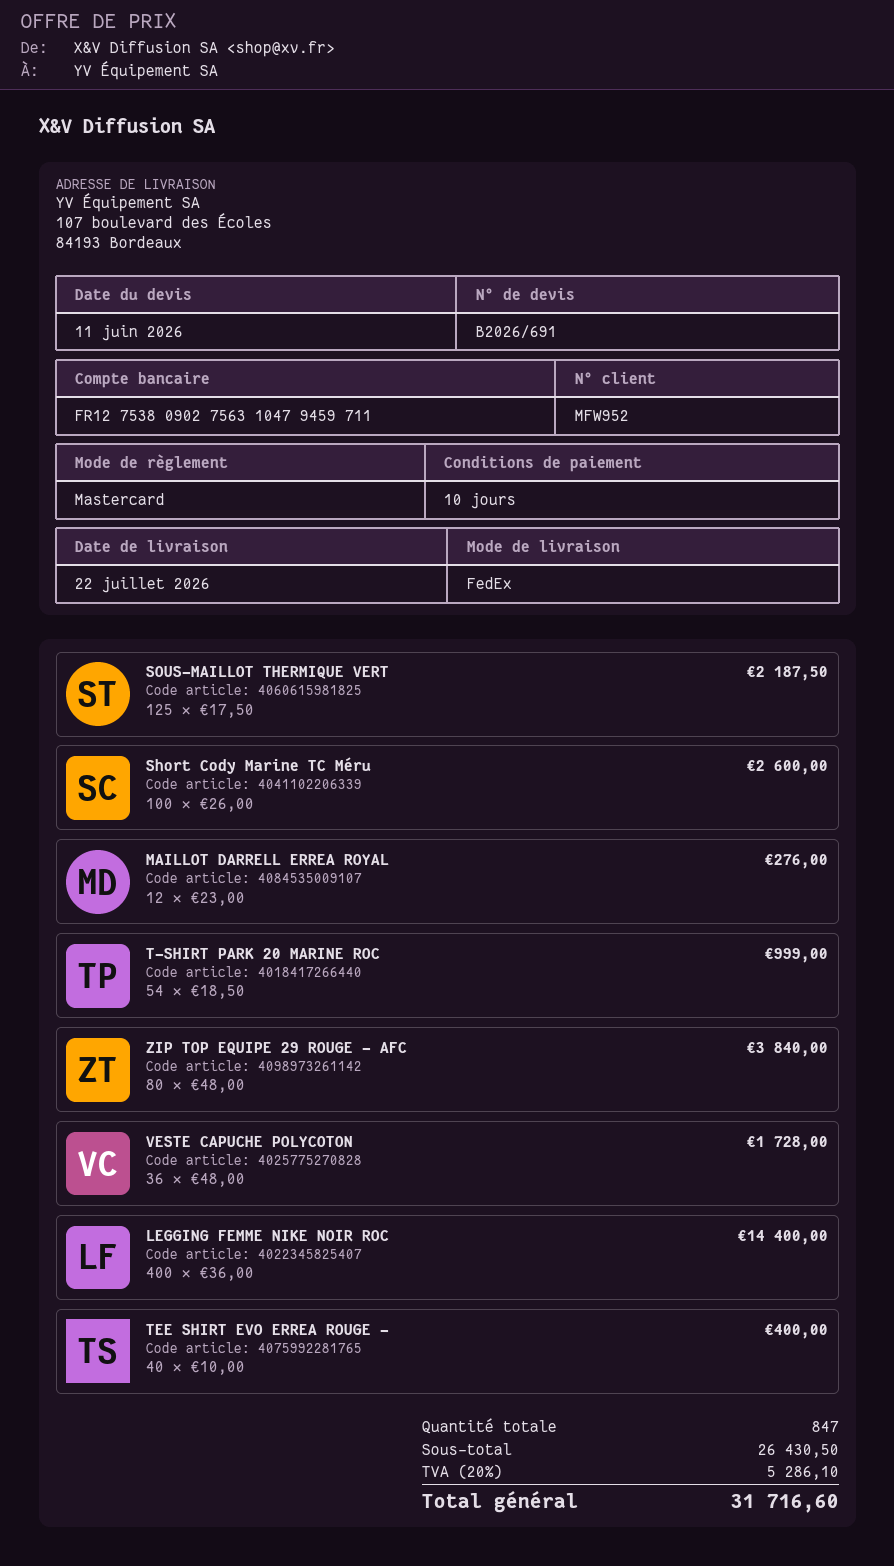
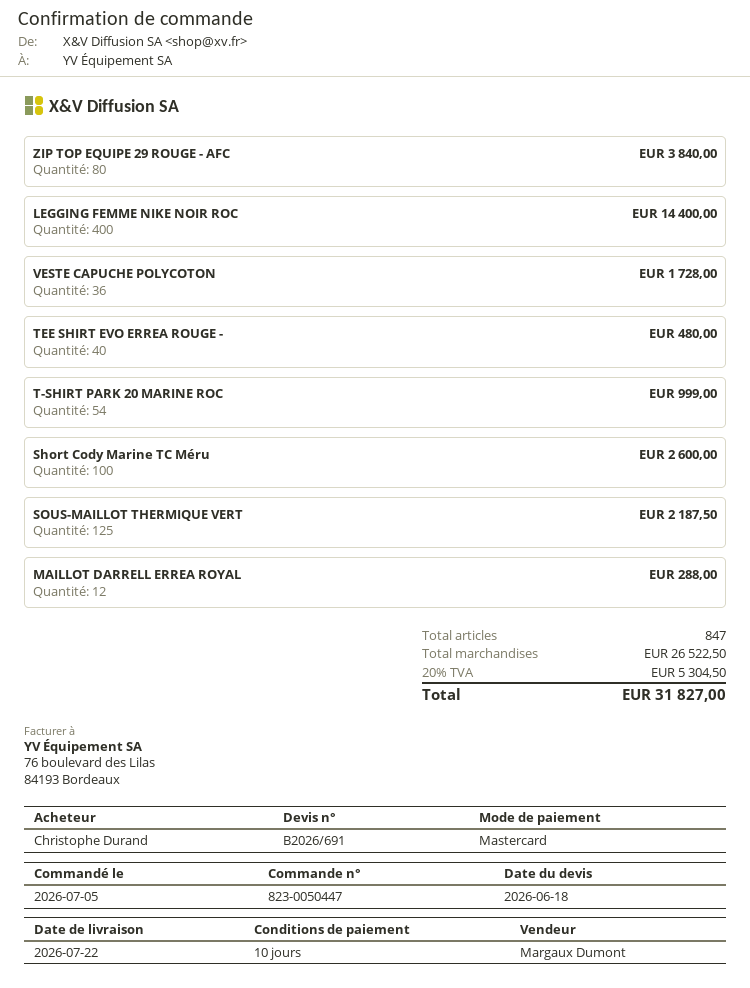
quote date: 2026-06-11 -> 2026-06-18
MAILLOT DARRELL ERREA ROYAL: 12 for 276.00 -> 12 for 288.00
TEE SHIRT EVO ERREA ROUGE -: 40 for 400.00 -> 40 for 480.00
subtotal: 26430.50 -> 26522.50
tax: 20% = 5286.10 -> 20% = 5304.50
total: 31716.60 -> 31827.00

